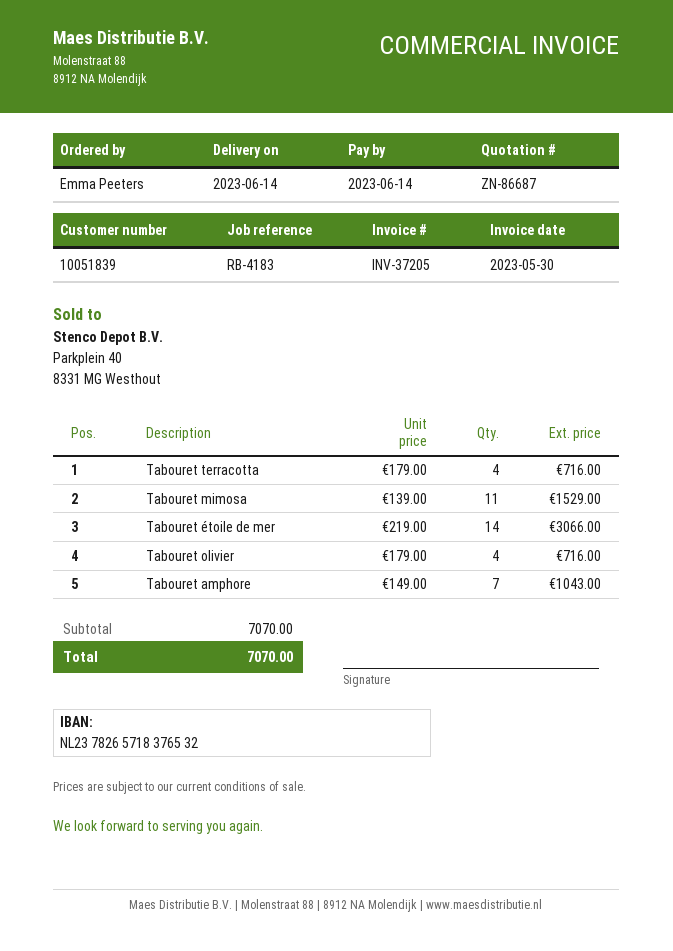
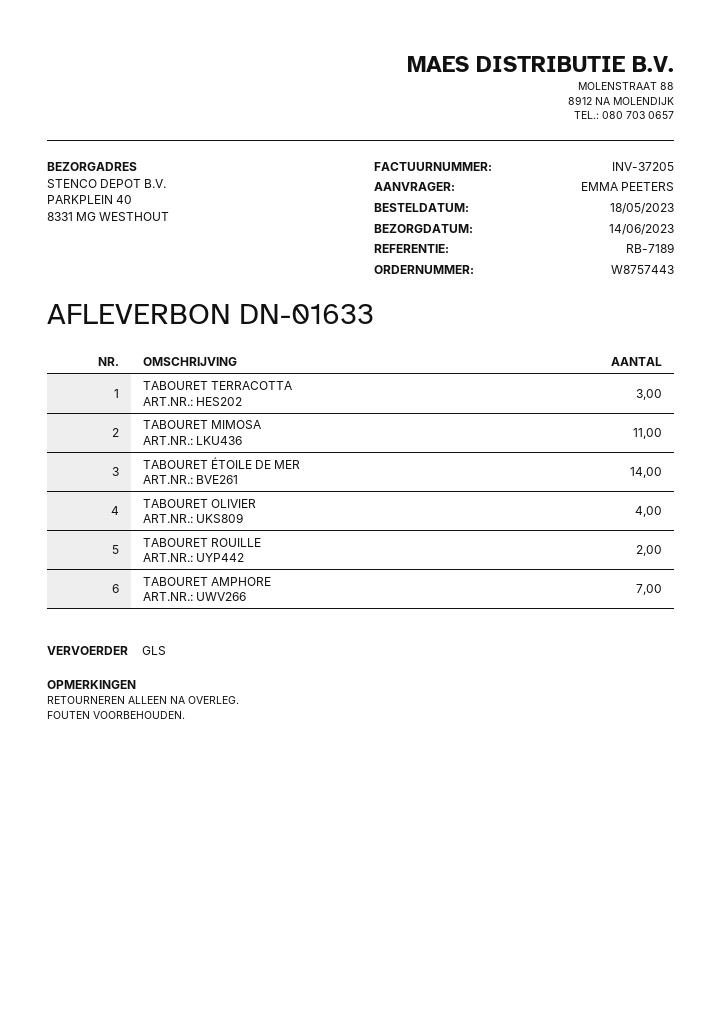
reference: RB-4183 -> RB-7189
Tabouret terracotta: 4 -> 3
TABOURET ROUILLE: none -> 2

